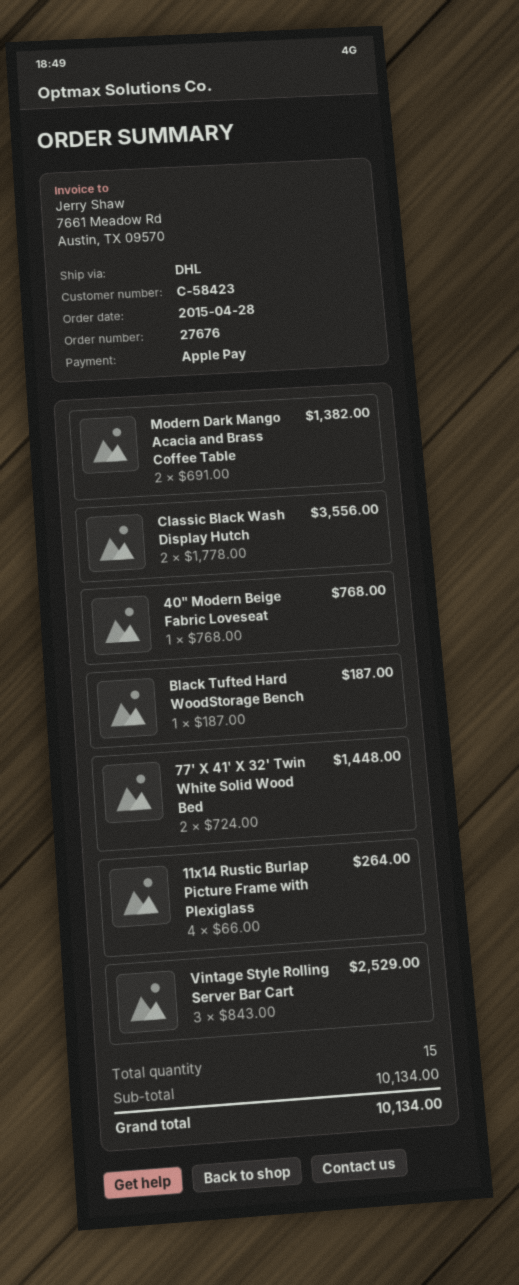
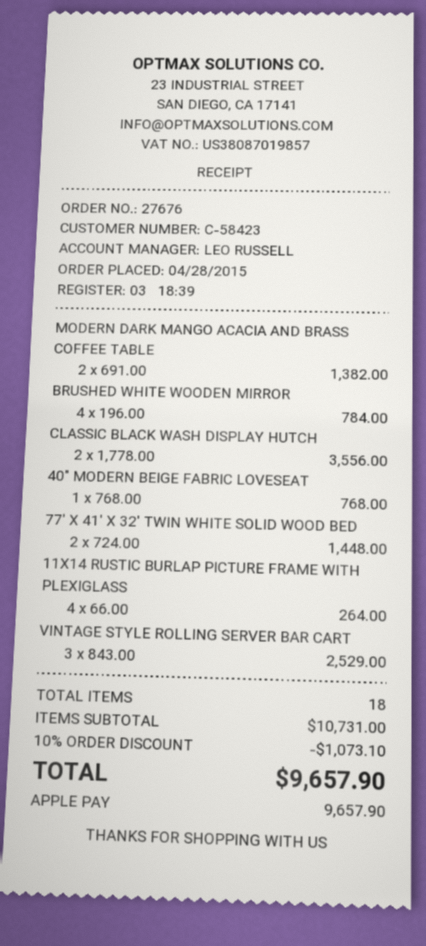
Black Tufted Hard WoodStorage Bench: 1 x 187.00 = 187.00 -> none
BRUSHED WHITE WOODEN MIRROR: none -> 4 x 196.00 = 784.00
total quantity: 15 -> 18
subtotal: 10134.00 -> 10731.00
discount: none -> 10% = 1073.10
total: 10134.00 -> 9657.90

